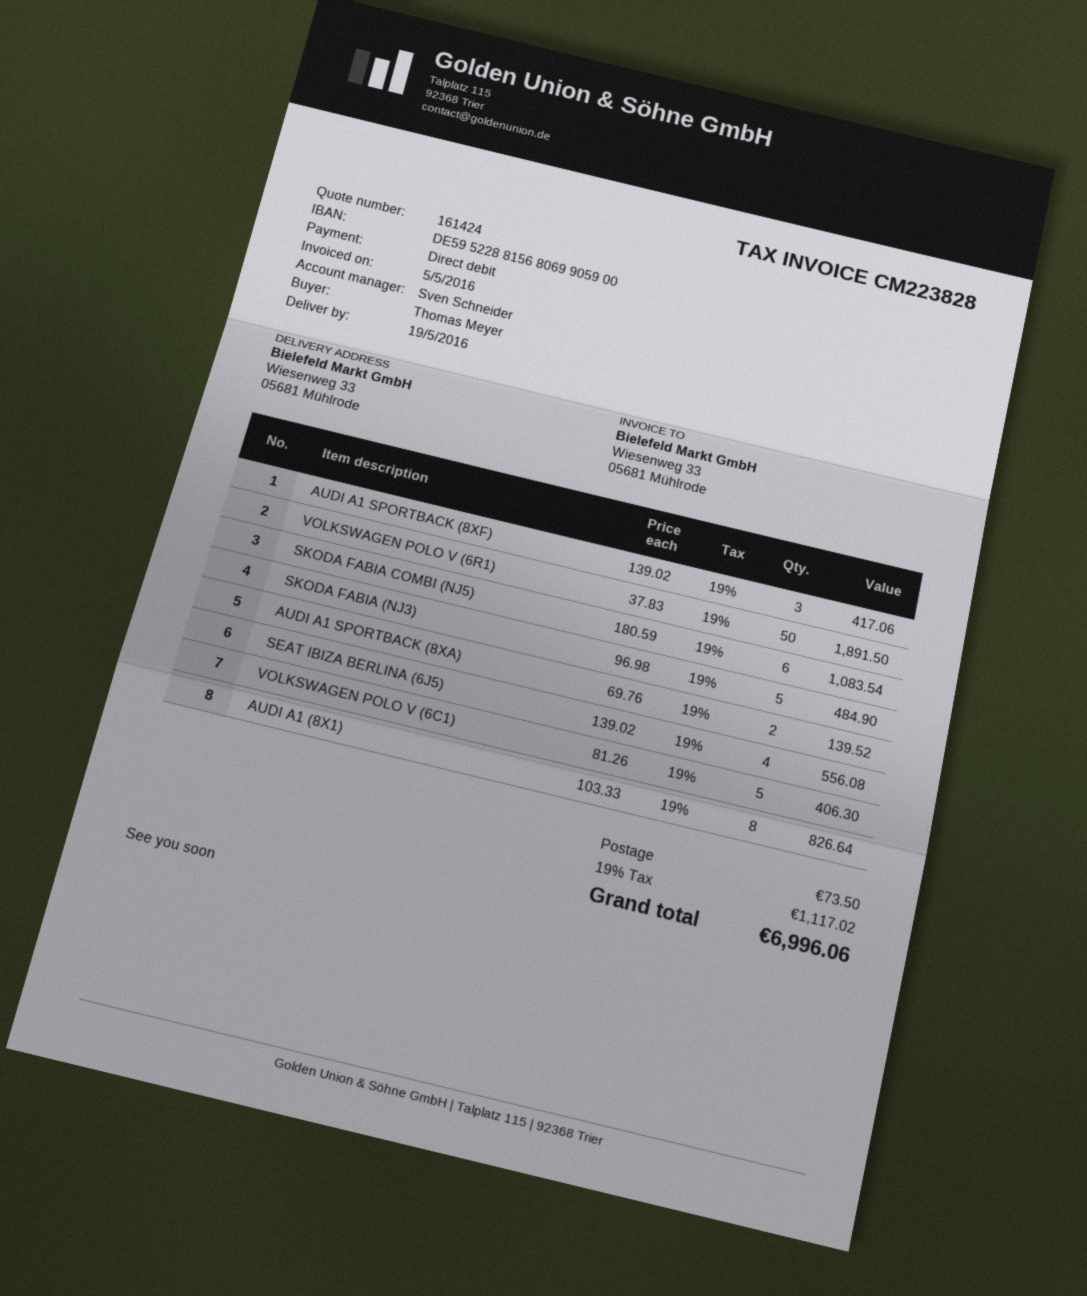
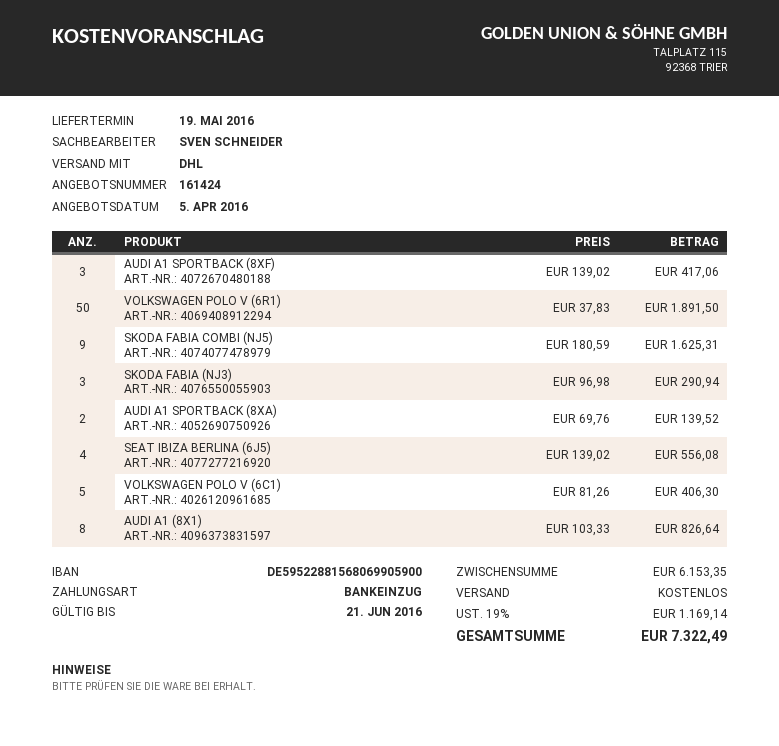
SKODA FABIA COMBI (NJ5): 6 x 180.59 = 1083.54 -> 9 x 180.59 = 1625.31
SKODA FABIA (NJ3): 5 x 96.98 = 484.90 -> 3 x 96.98 = 290.94
shipping: 73.50 -> 0.00
tax: 19% = 1117.02 -> 19% = 1169.14
total: 6996.06 -> 7322.49

